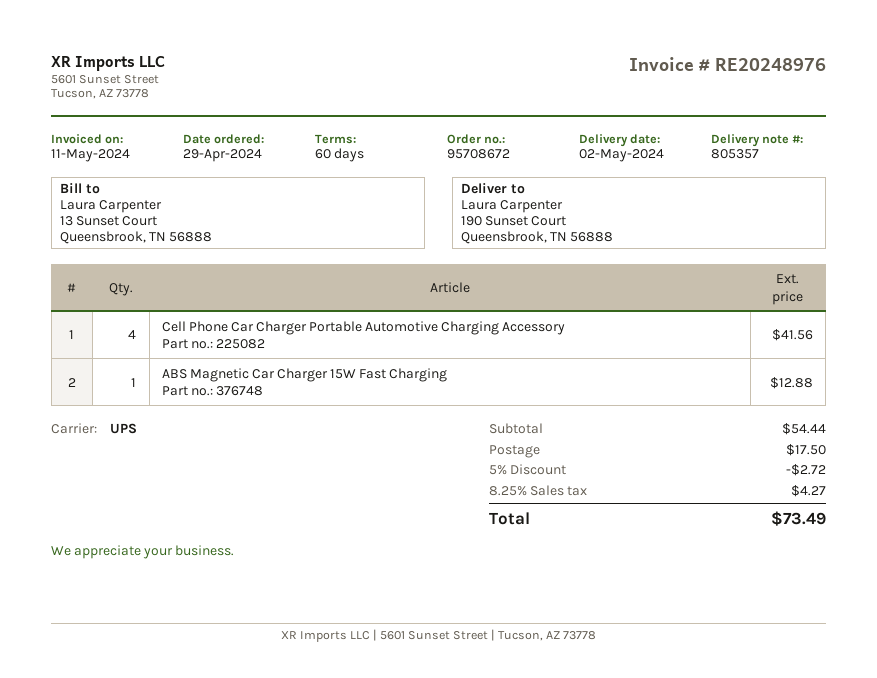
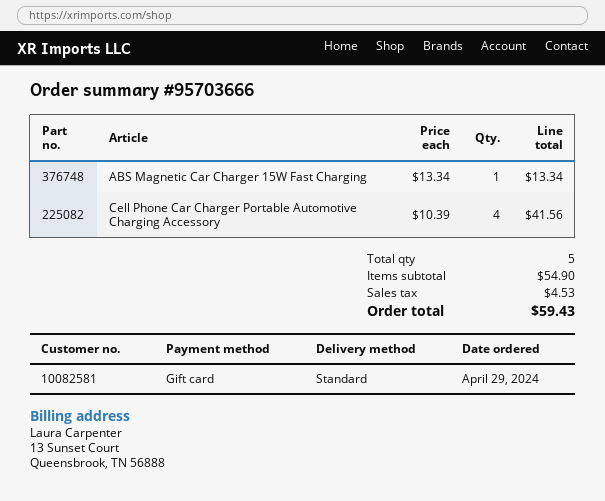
order number: 95708672 -> 95703666
shipping method: UPS -> standard
ABS Magnetic Car Charger 15W Fast Charging: 1 for 12.88 -> 1 for 13.34
subtotal: 54.44 -> 54.90
discount: 5% = 2.72 -> none
shipping: 17.50 -> none
tax: 4.27 -> 4.53
total: 73.49 -> 59.43

